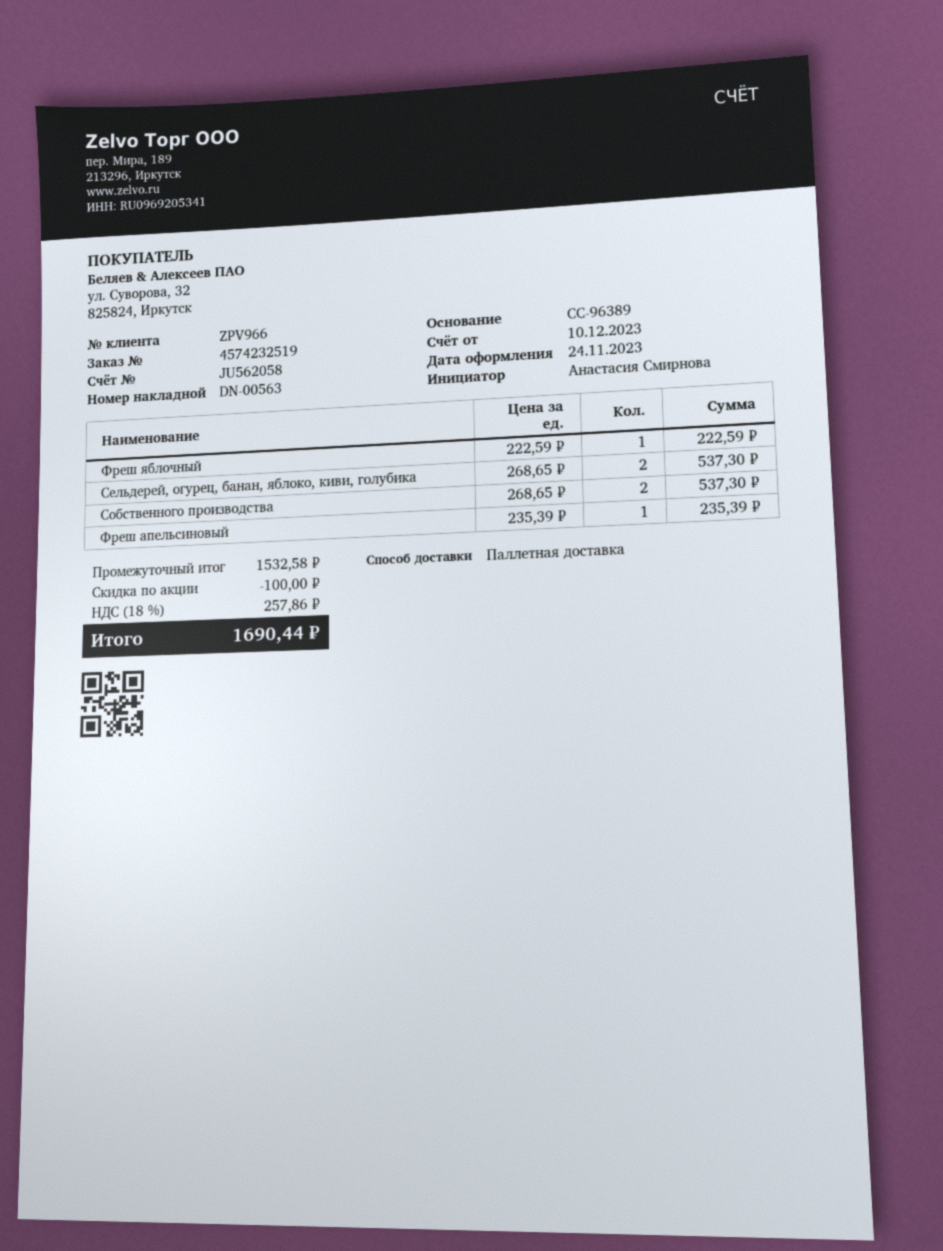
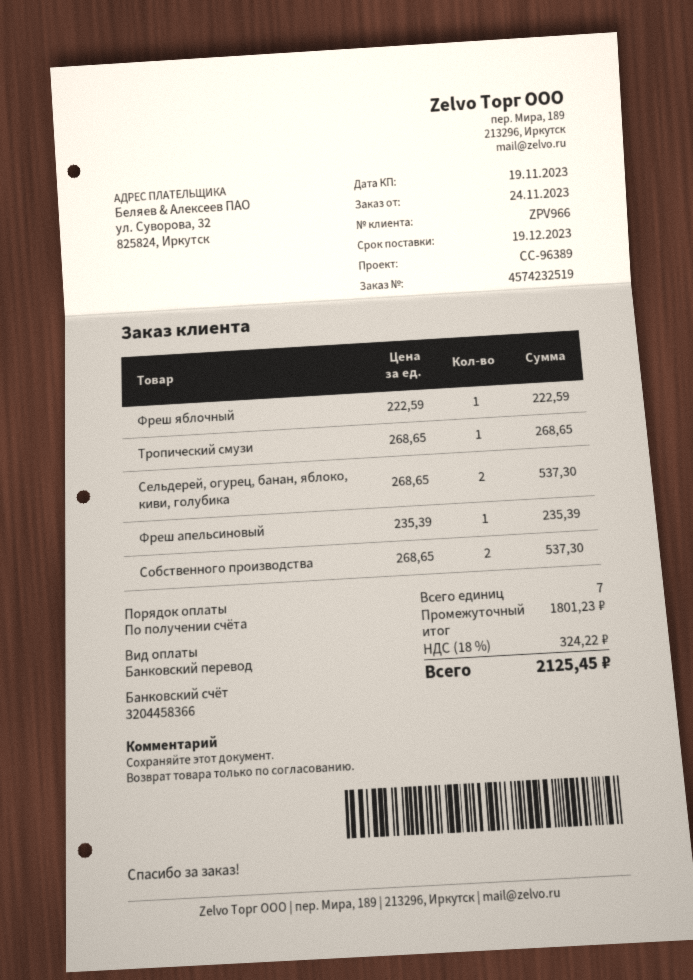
Тропический смузи: none -> 1 x 268.65 = 268.65
subtotal: 1532.58 -> 1801.23
discount: 100.00 -> none
tax: 18% = 257.86 -> 18% = 324.22
total: 1690.44 -> 2125.45

